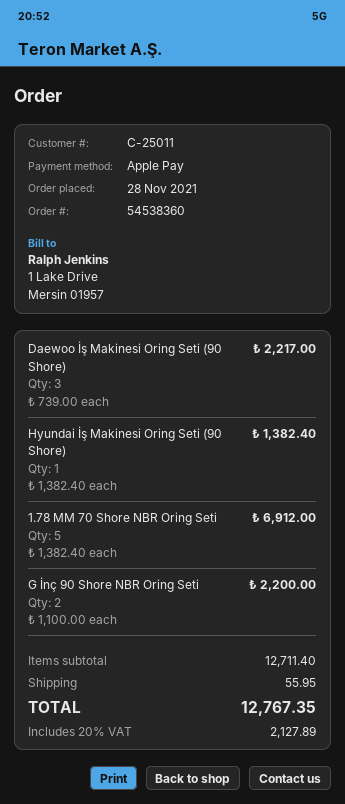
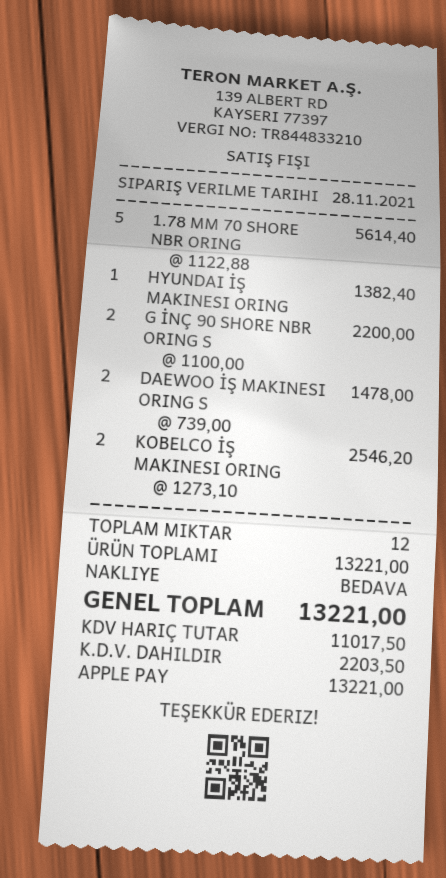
Daewoo İş Makinesi Oring Seti (90 Shore): 3 x 739.00 = 2217.00 -> 2 x 739.00 = 1478.00
1.78 MM 70 Shore NBR Oring Seti: 5 x 1382.40 = 6912.00 -> 5 x 1122.88 = 5614.40
KOBELCO İŞ MAKINESI ORING: none -> 2 x 1273.10 = 2546.20
subtotal: 12711.40 -> 13221.00
shipping: 55.95 -> 0.00
tax: 2127.89 -> 2203.50
total: 12767.35 -> 13221.00

